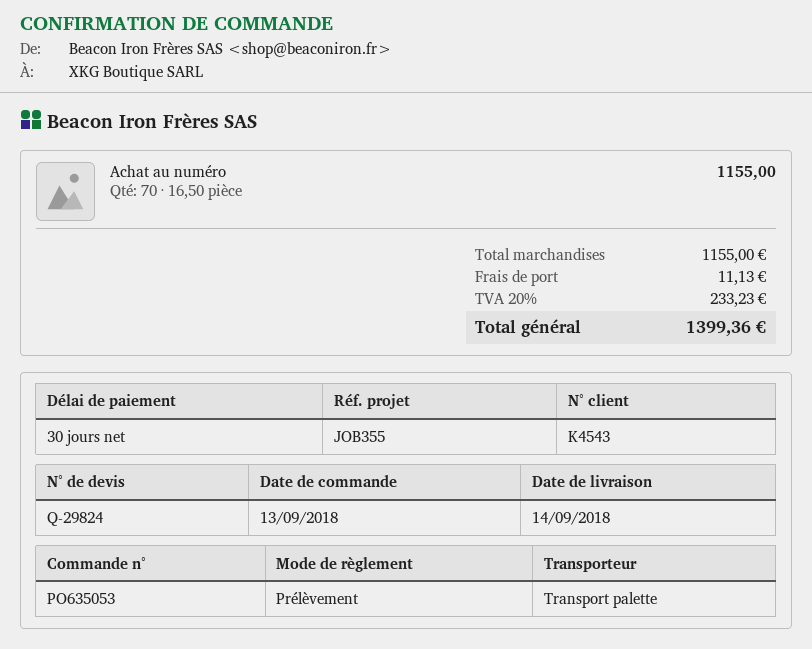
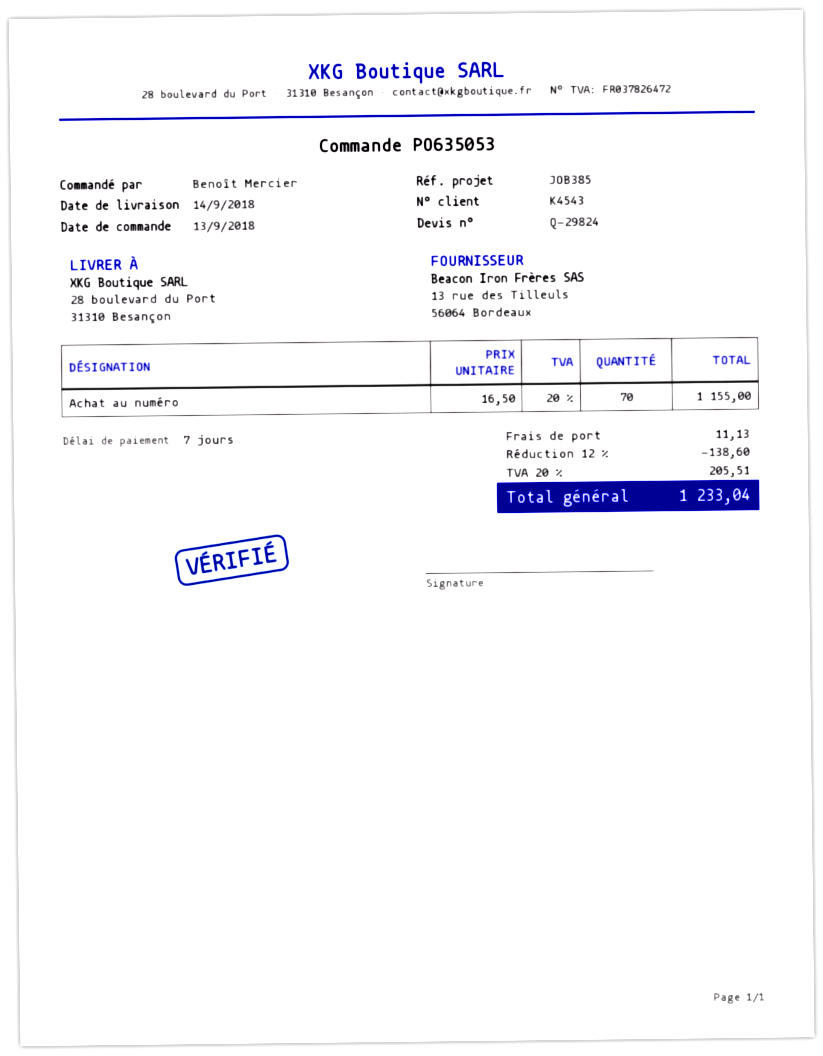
payment terms: 30 days -> 7 days
reference: JOB355 -> JOB385
discount: none -> 12% = 138.60
tax: 20% = 233.23 -> 20% = 205.51
total: 1399.36 -> 1233.04

